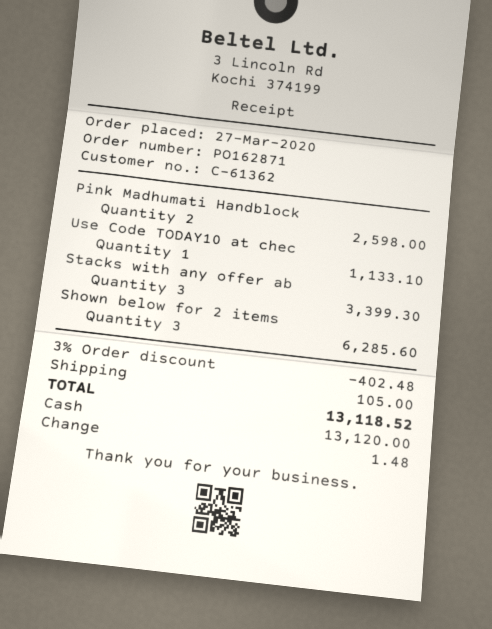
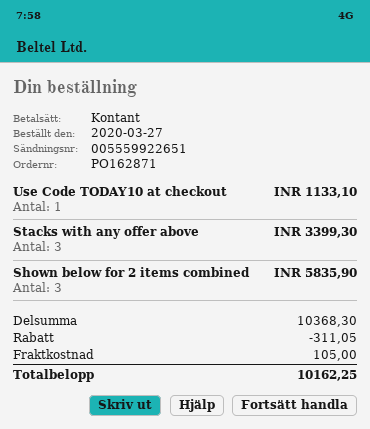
Pink Madhumati Handblock: 2 for 2598.00 -> none
Shown below for 2 items: 3 for 6285.60 -> 3 for 5835.90
discount: 402.48 -> 311.05
total: 13118.52 -> 10162.25

